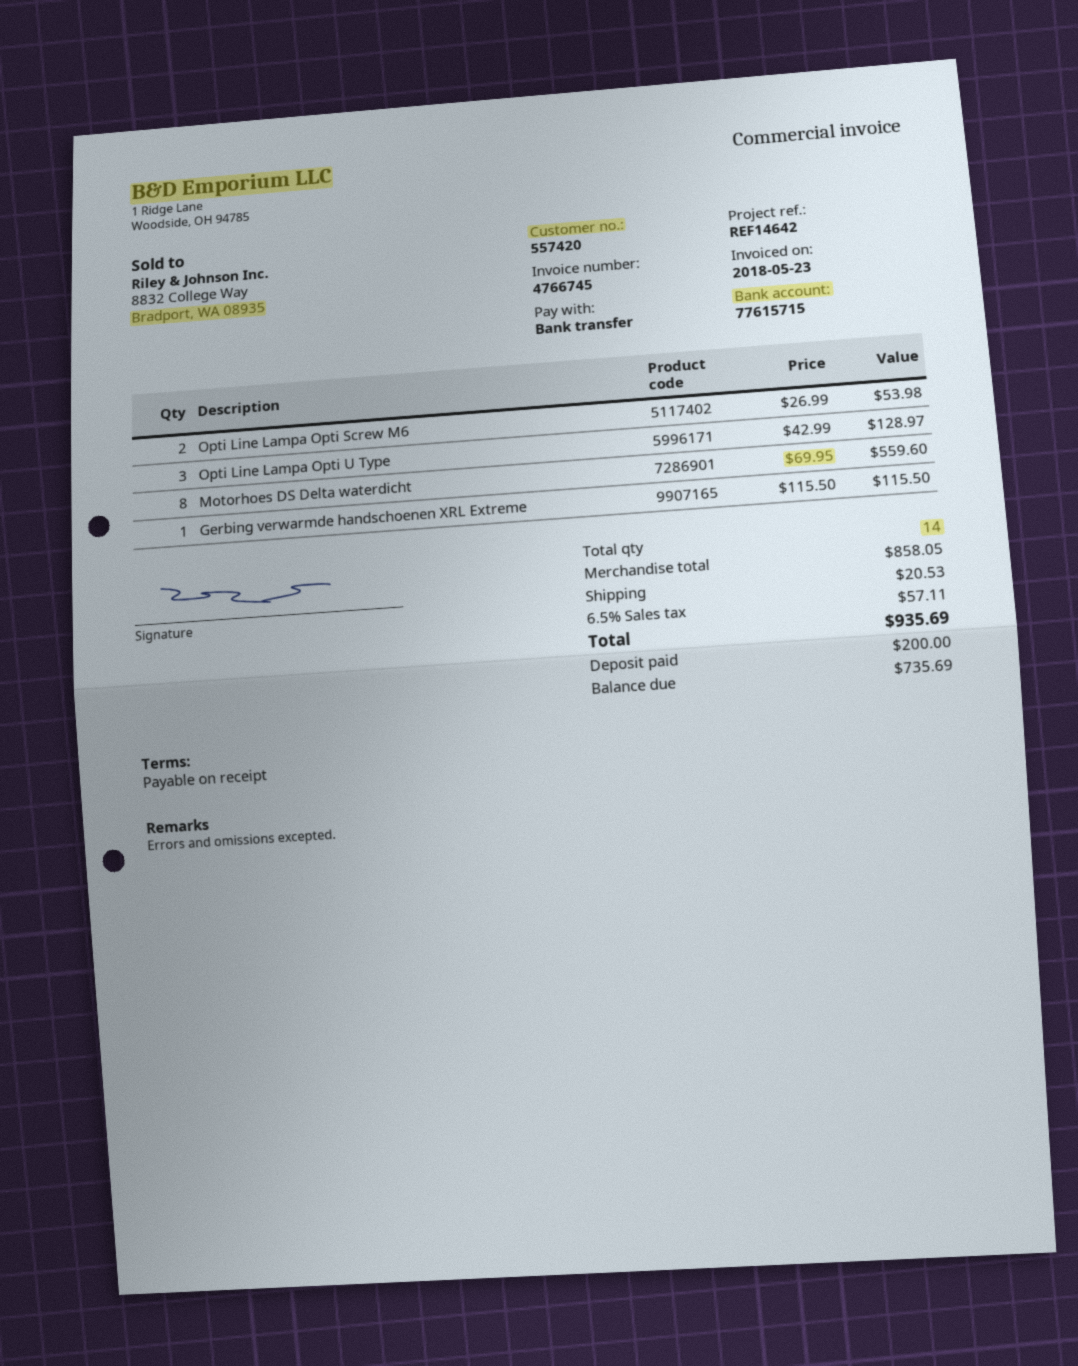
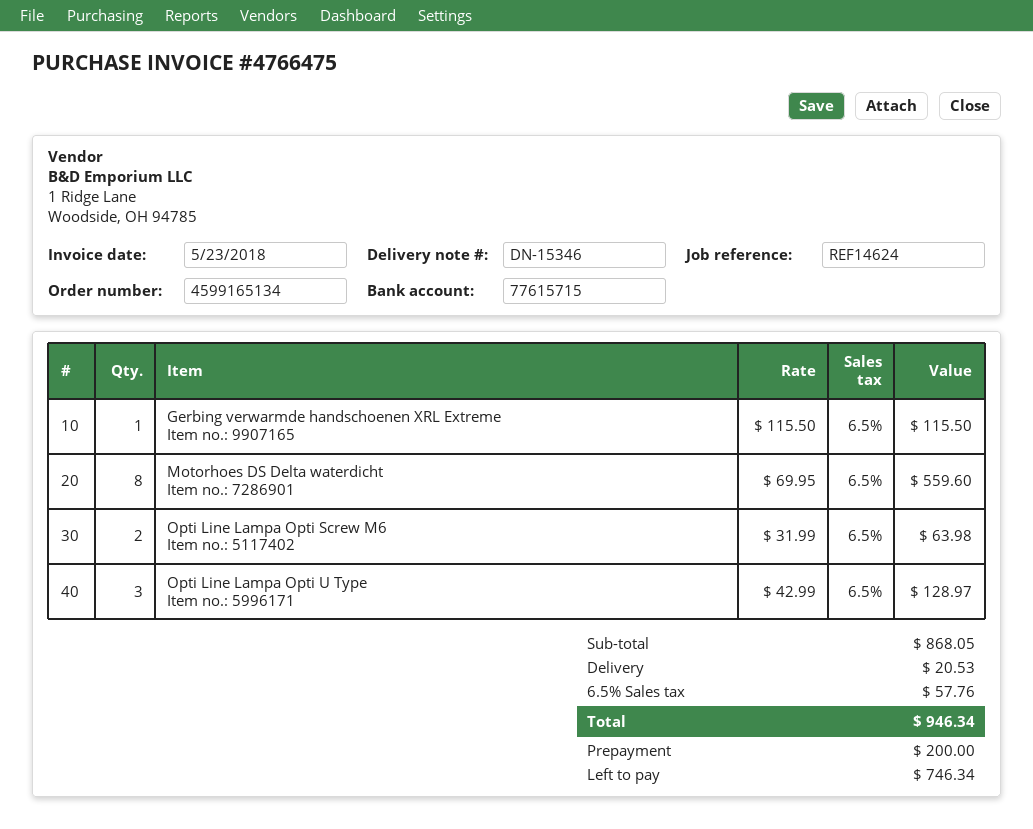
invoice number: 4766745 -> 4766475
reference: REF14642 -> REF14624
Opti Line Lampa Opti Screw M6: 2 x 26.99 = 53.98 -> 2 x 31.99 = 63.98
subtotal: 858.05 -> 868.05
tax: 6.5% = 57.11 -> 6.5% = 57.76
total: 935.69 -> 946.34
balance: 735.69 -> 746.34

